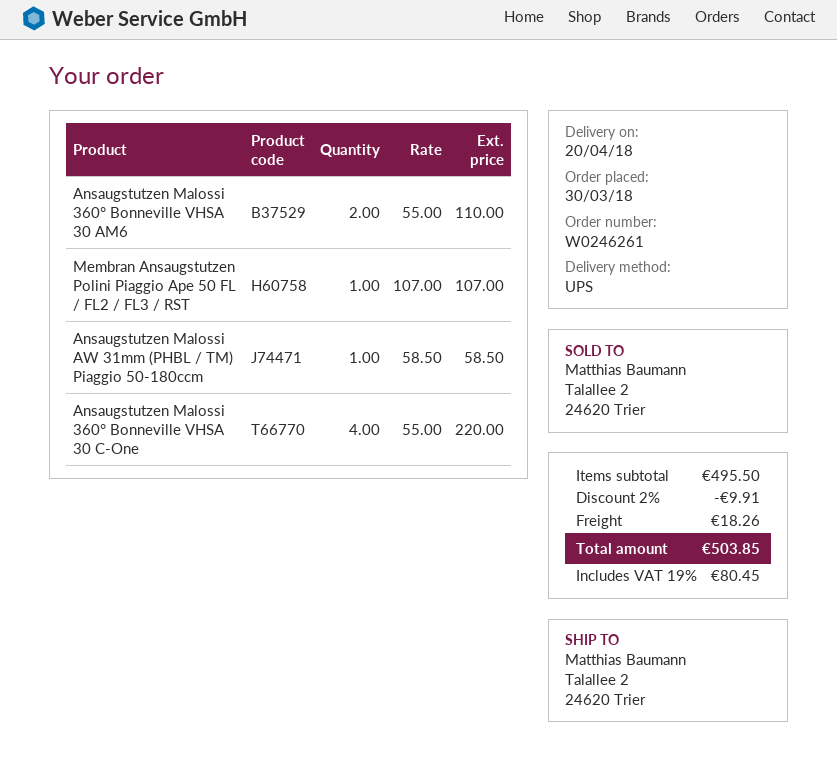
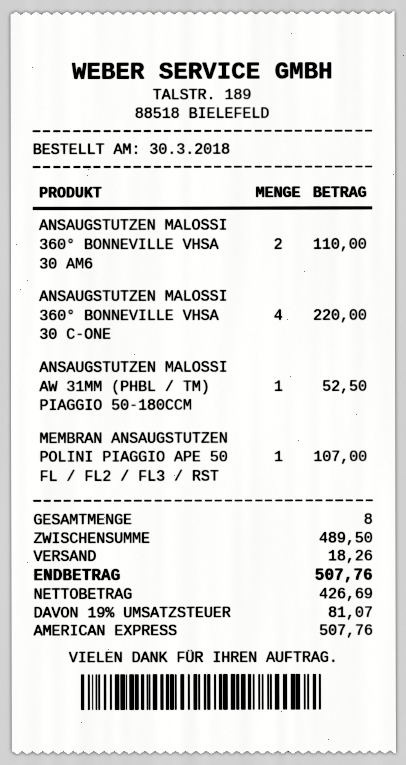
Ansaugstutzen Malossi AW 31mm (PHBL / TM) Piaggio 50-180ccm: 1 for 58.50 -> 1 for 52.50
subtotal: 495.50 -> 489.50
discount: 2% = 9.91 -> none
tax: 19% = 80.45 -> 19% = 81.07
total: 503.85 -> 507.76

